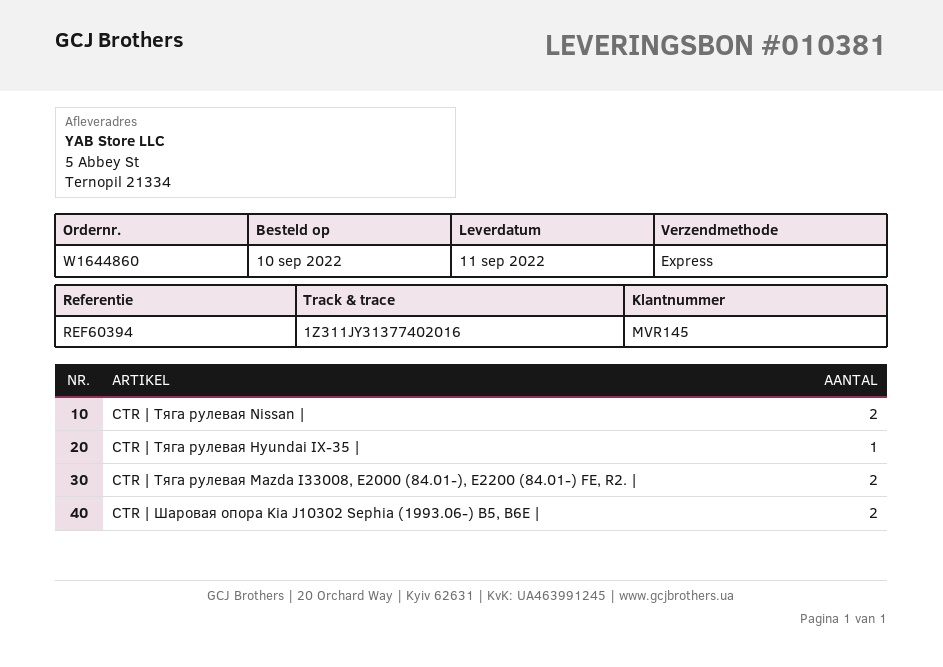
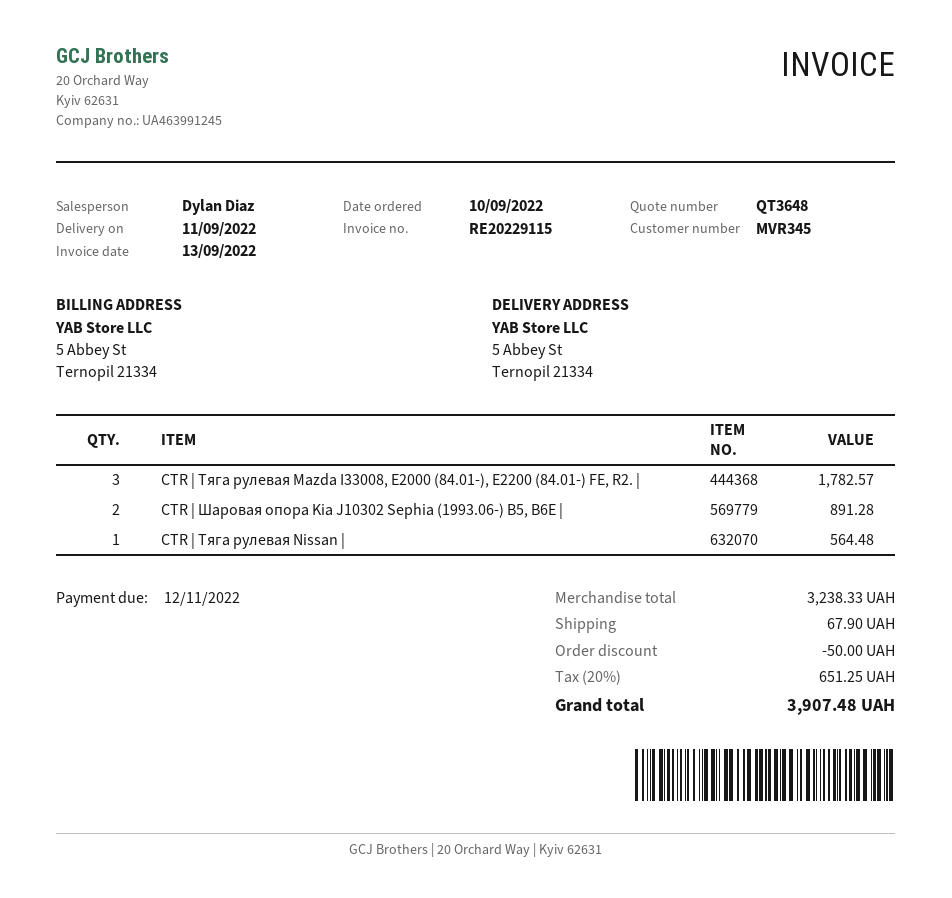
customer number: MVR145 -> MVR345
CTR | Тяга рулевая Nissan |: 2 -> 1
CTR | Тяга рулевая Hyundai IX-35 |: 1 -> none
CTR | Тяга рулевая Mazda I33008, E2000 (84.01-), E2200 (84.01-) FE, R2. |: 2 -> 3

